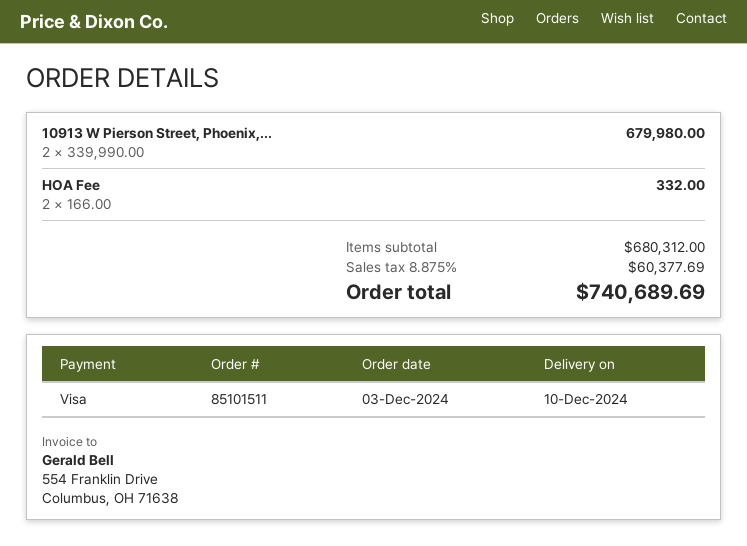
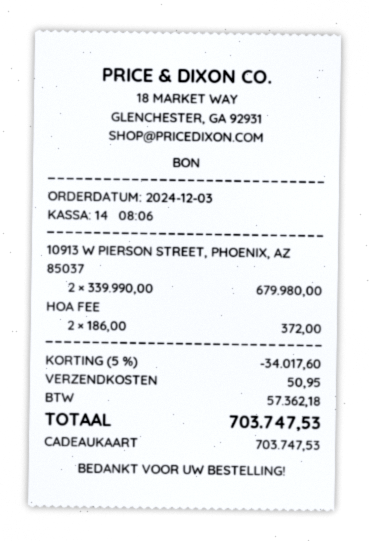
payment method: Visa -> gift card
HOA Fee: 2 x 166.00 = 332.00 -> 2 x 186.00 = 372.00
discount: none -> 5% = 34017.60
shipping: none -> 50.95
tax: 60377.69 -> 57362.18
total: 740689.69 -> 703747.53

